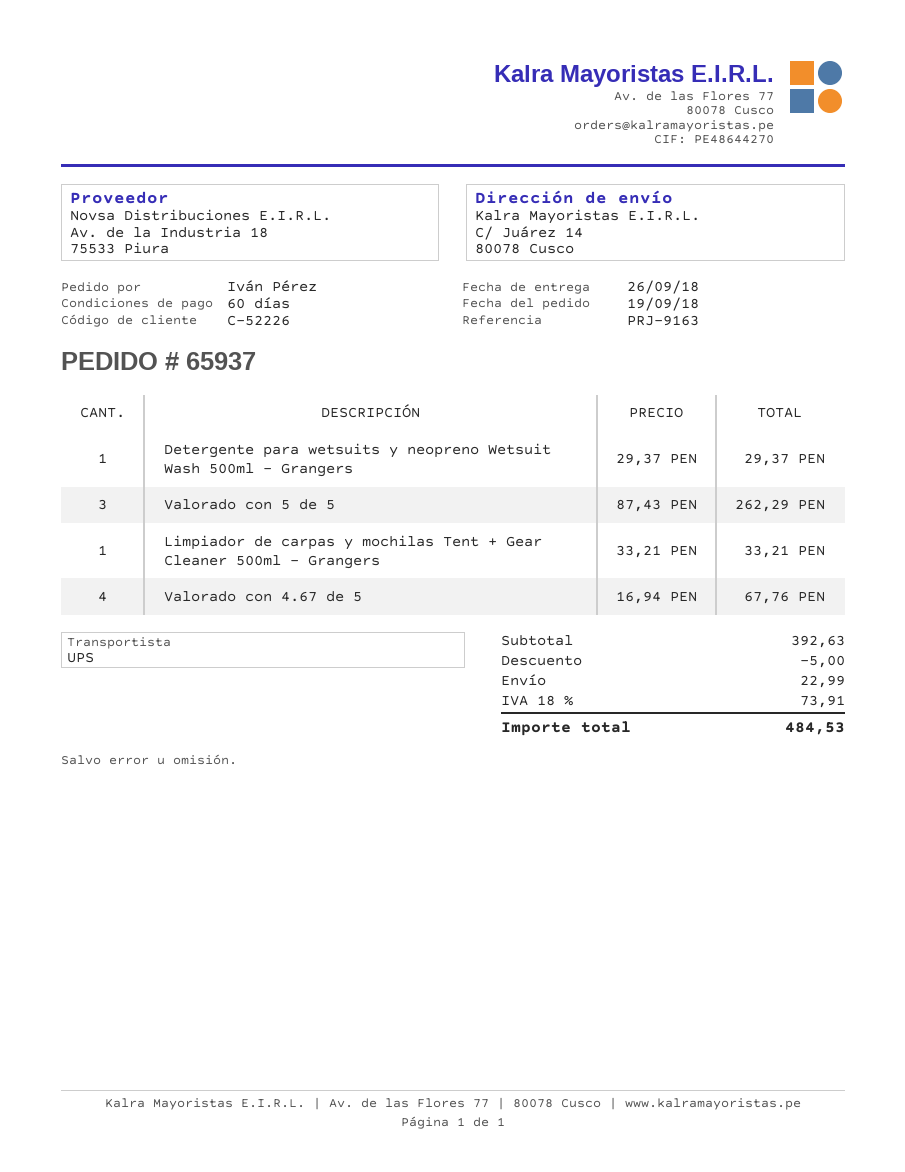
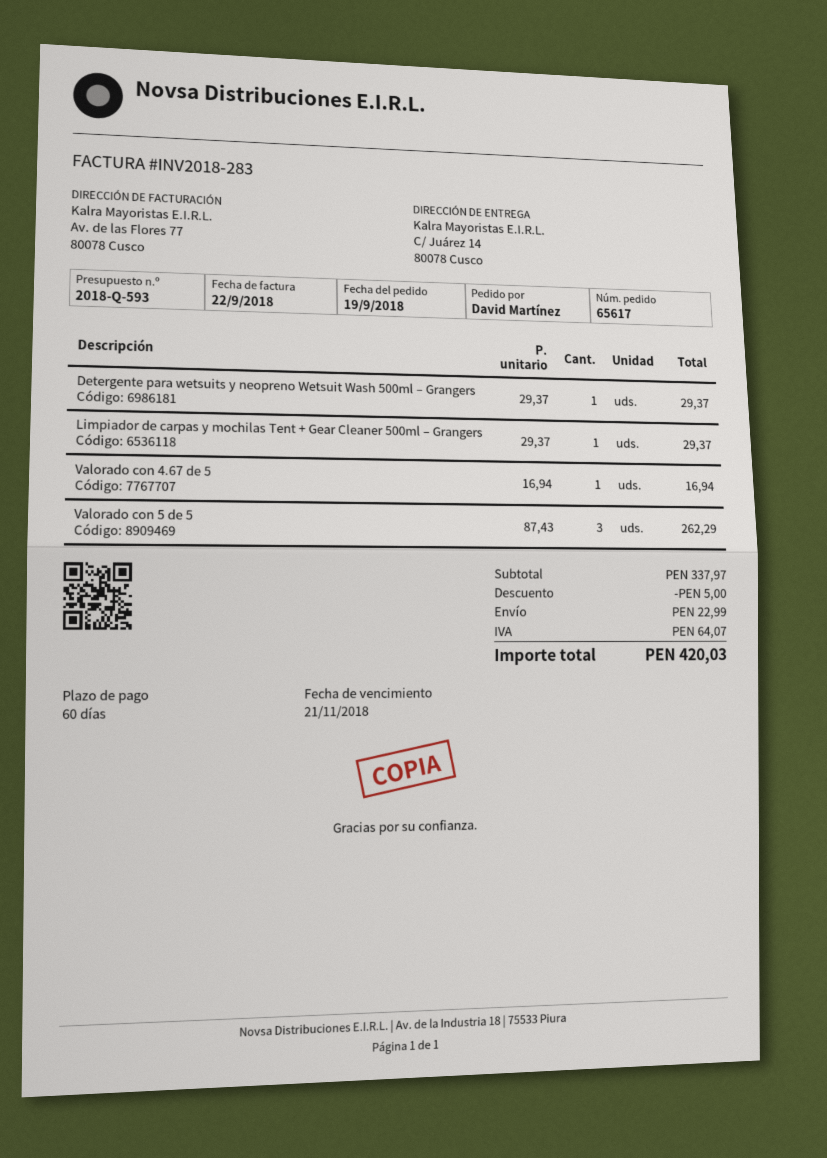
order number: 65937 -> 65617
ordered by: Iván Pérez -> David Martínez
Limpiador de carpas y mochilas Tent + Gear Cleaner 500ml – Grangers: 1 x 33.21 = 33.21 -> 1 x 29.37 = 29.37
Valorado con 4.67 de 5: 4 x 16.94 = 67.76 -> 1 x 16.94 = 16.94
subtotal: 392.63 -> 337.97
tax: 73.91 -> 64.07
total: 484.53 -> 420.03

